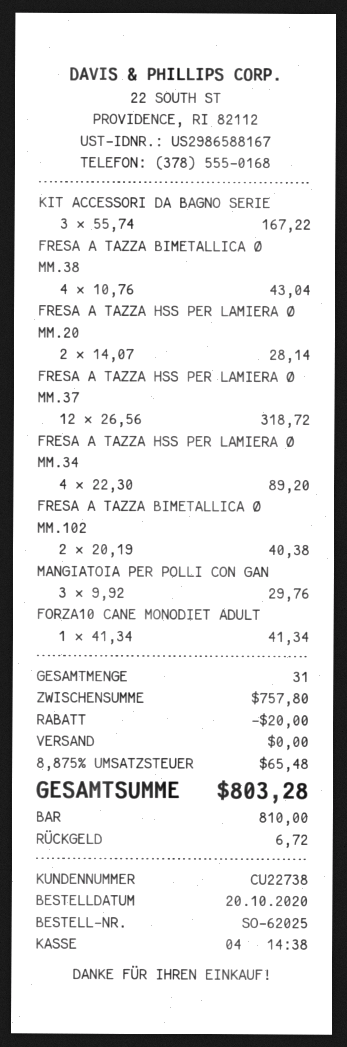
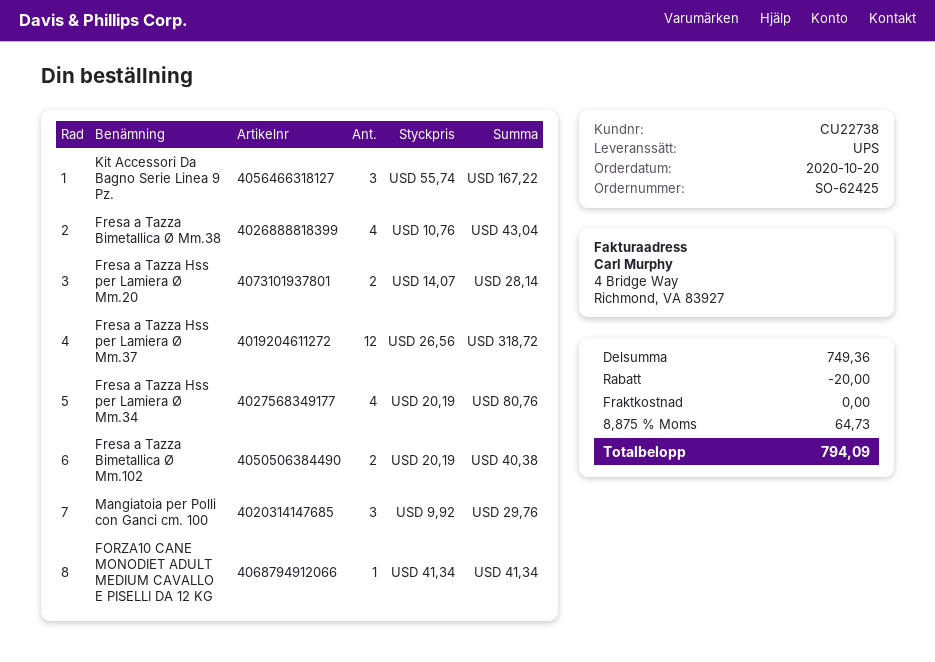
order number: SO-62025 -> SO-62425
FRESA A TAZZA HSS PER LAMIERA Ø MM.34: 4 x 22.30 = 89.20 -> 4 x 20.19 = 80.76
subtotal: 757.80 -> 749.36
tax: 8.875% = 65.48 -> 8.875% = 64.73
total: 803.28 -> 794.09

